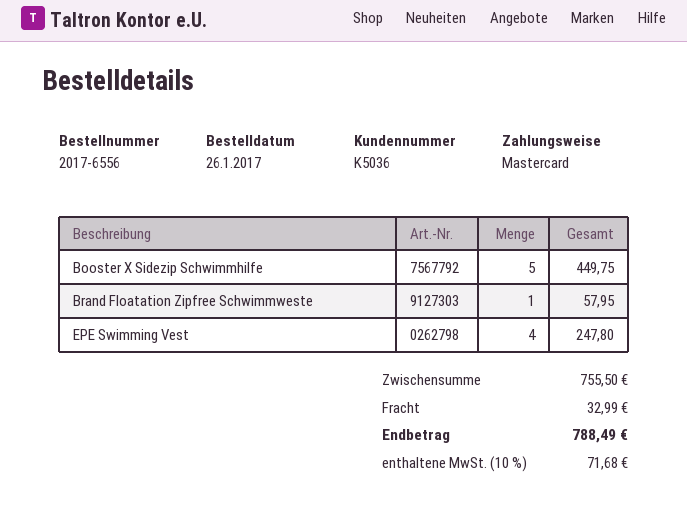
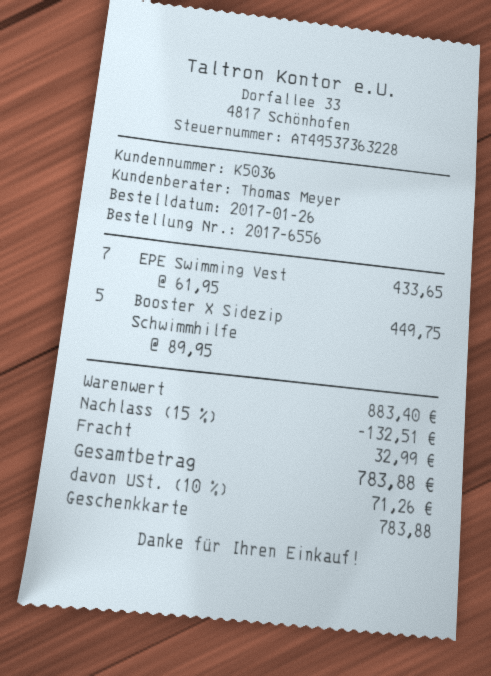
payment method: Mastercard -> gift card
Brand Floatation Zipfree Schwimmweste: 1 for 57.95 -> none
EPE Swimming Vest: 4 for 247.80 -> 7 for 433.65
subtotal: 755.50 -> 883.40
discount: none -> 15% = 132.51
tax: 10% = 71.68 -> 10% = 71.26
total: 788.49 -> 783.88

